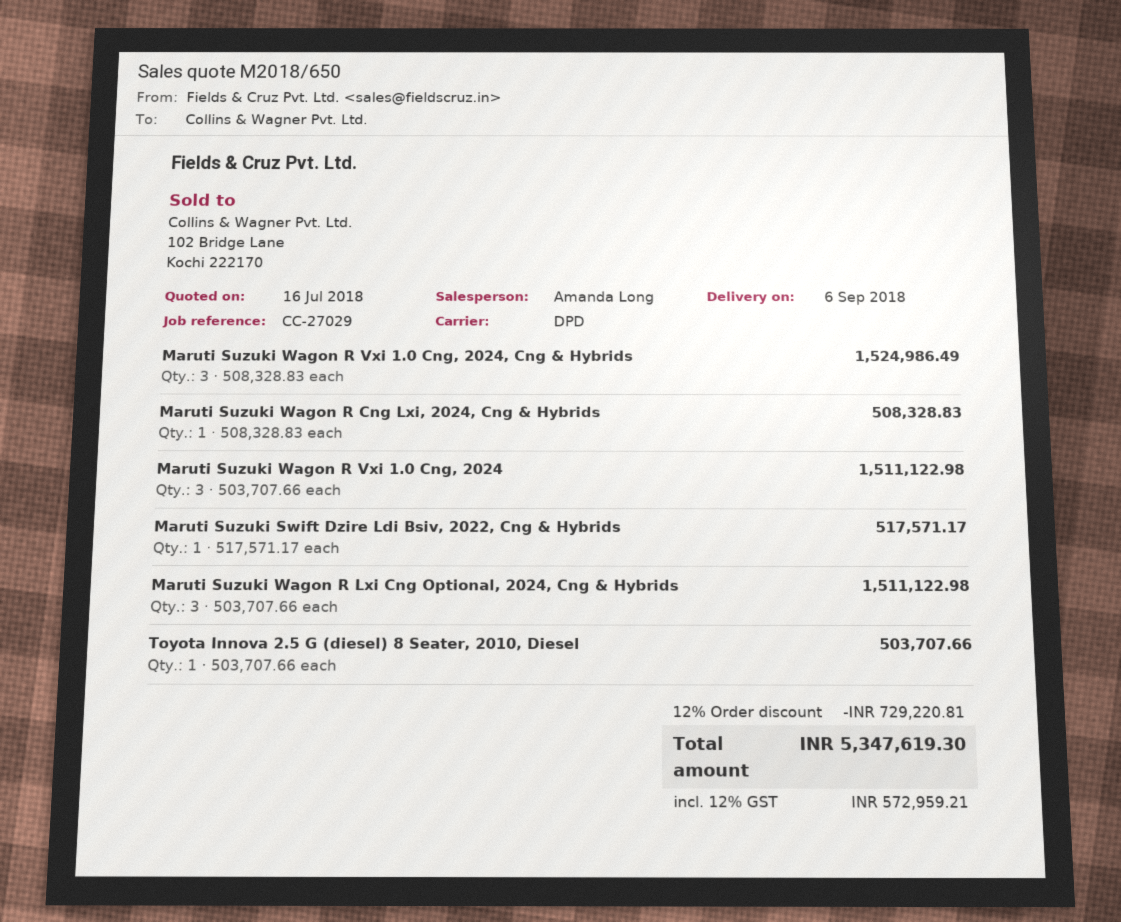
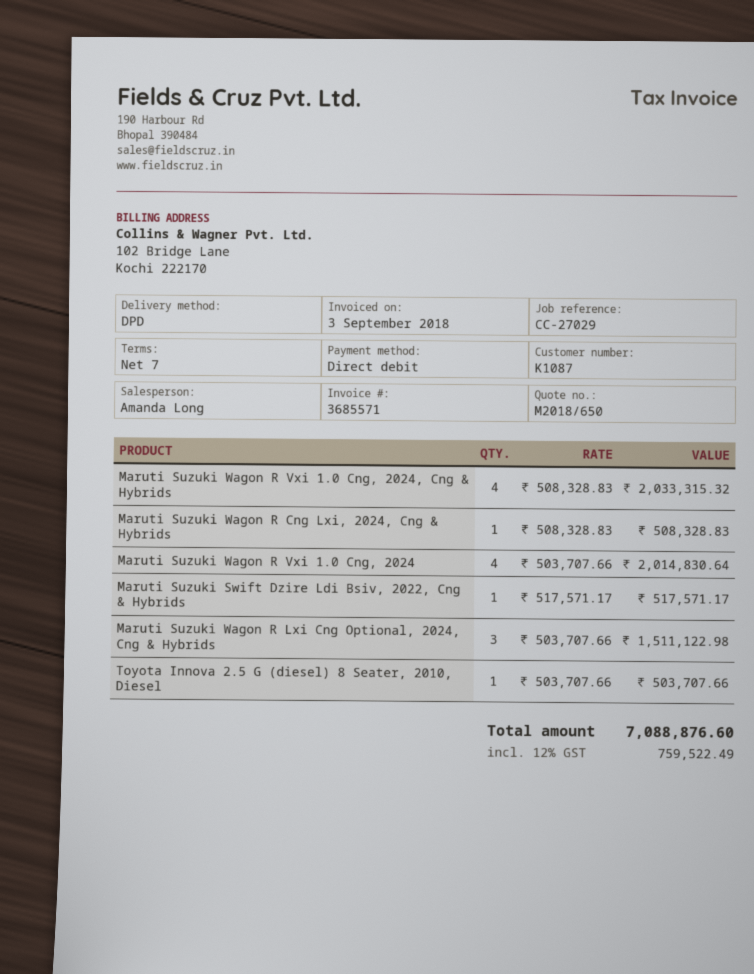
Maruti Suzuki Wagon R Vxi 1.0 Cng, 2024, Cng & Hybrids: 3 x 508328.83 = 1524986.49 -> 4 x 508328.83 = 2033315.32
Maruti Suzuki Wagon R Vxi 1.0 Cng, 2024: 3 x 503707.66 = 1511122.98 -> 4 x 503707.66 = 2014830.64
discount: 12% = 729220.81 -> none
tax: 12% = 572959.21 -> 12% = 759522.49
total: 5347619.30 -> 7088876.60

